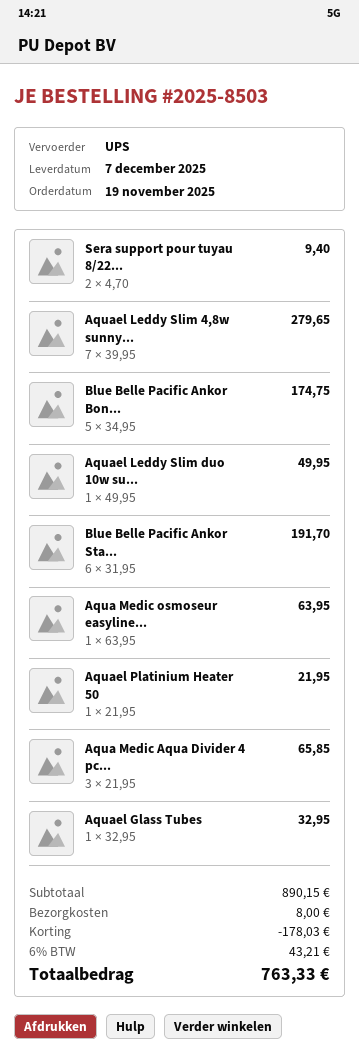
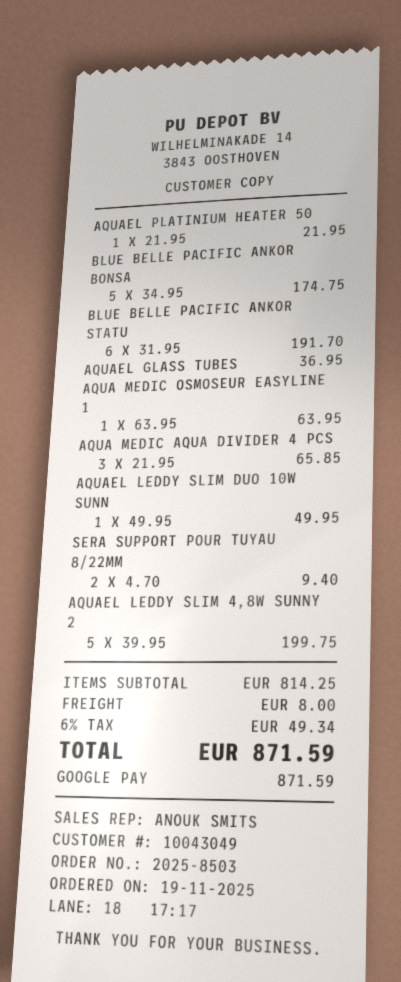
Aquael Leddy Slim 4,8w sunny...: 7 x 39.95 = 279.65 -> 5 x 39.95 = 199.75
Aquael Glass Tubes: 1 x 32.95 = 32.95 -> 1 x 36.95 = 36.95
subtotal: 890.15 -> 814.25
discount: 178.03 -> none
tax: 6% = 43.21 -> 6% = 49.34
total: 763.33 -> 871.59

